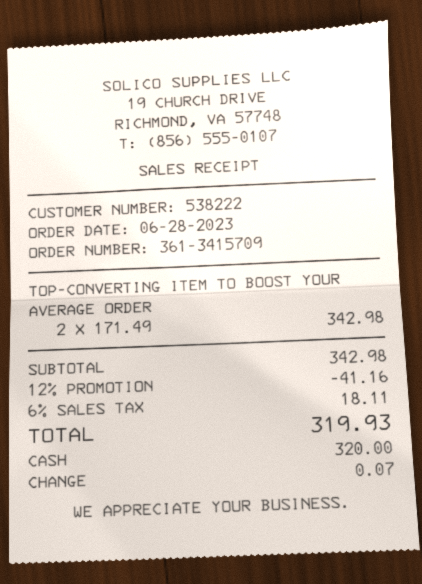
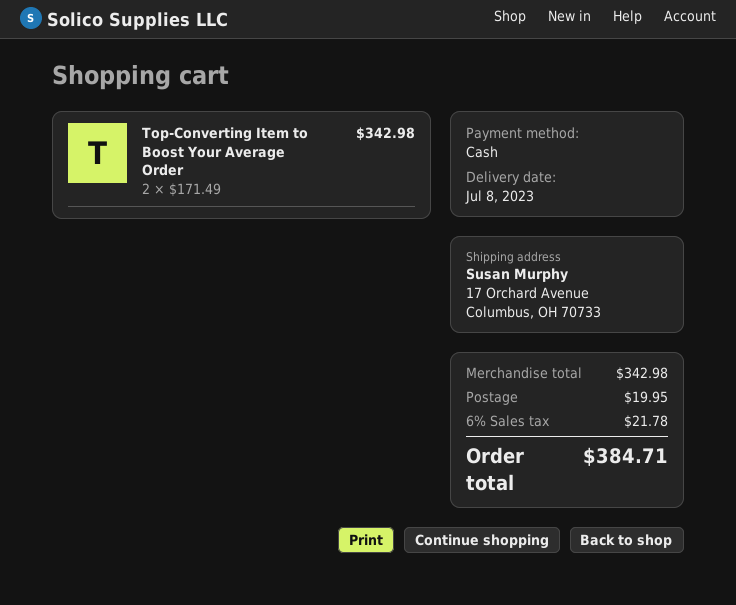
discount: 12% = 41.16 -> none
shipping: none -> 19.95
tax: 6% = 18.11 -> 6% = 21.78
total: 319.93 -> 384.71

